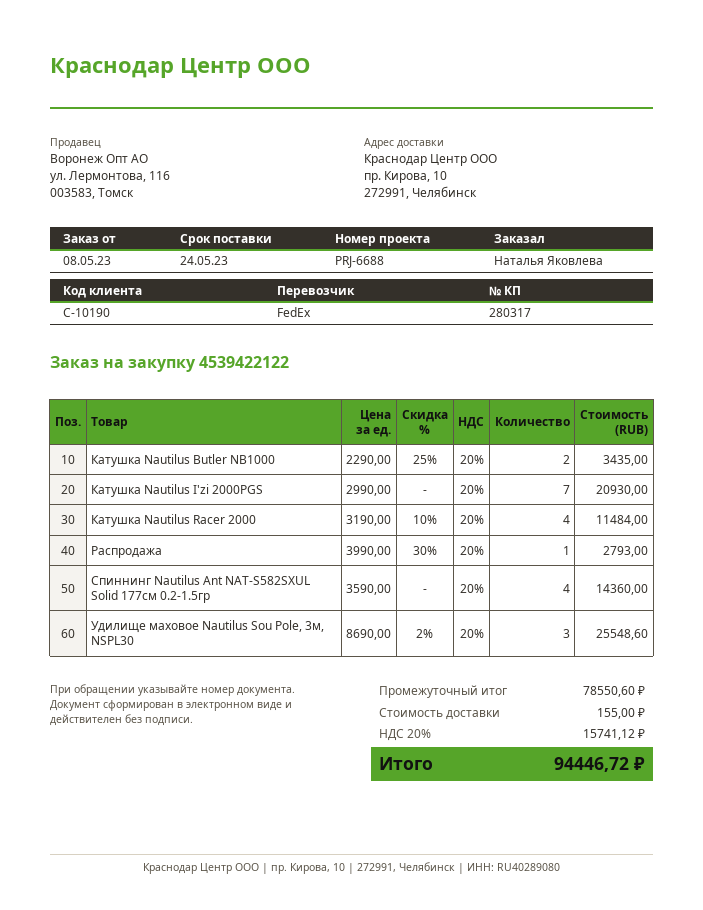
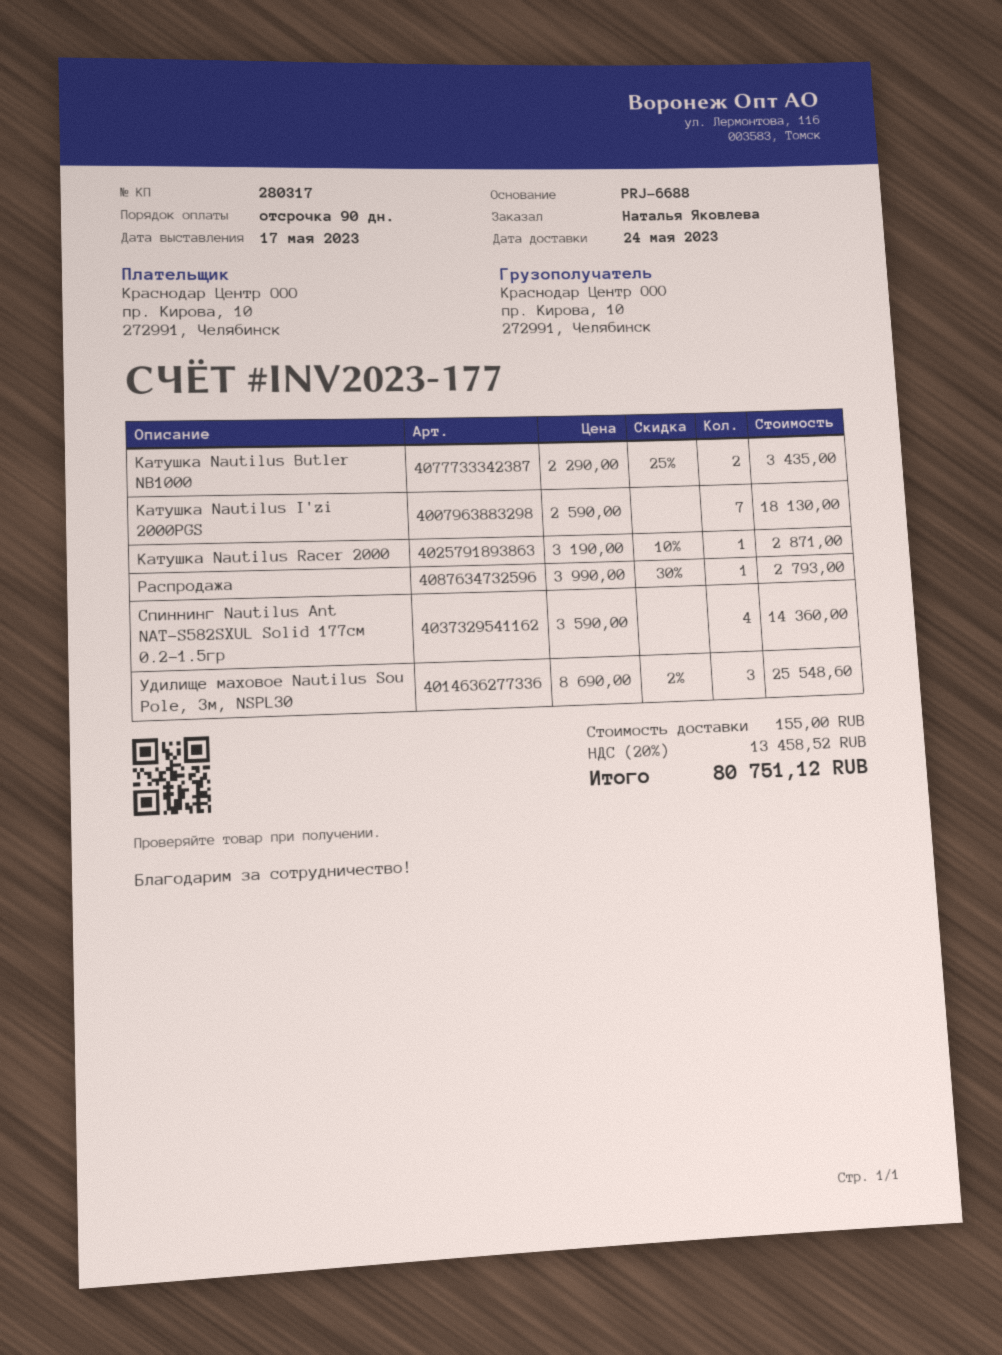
Катушка Nautilus I'zi 2000PGS: 7 x 2990.00 = 20930.00 -> 7 x 2590.00 = 18130.00
Катушка Nautilus Racer 2000: 4 x 3190.00 - 10% = 11484.00 -> 1 x 3190.00 - 10% = 2871.00
tax: 20% = 15741.12 -> 20% = 13458.52
total: 94446.72 -> 80751.12

